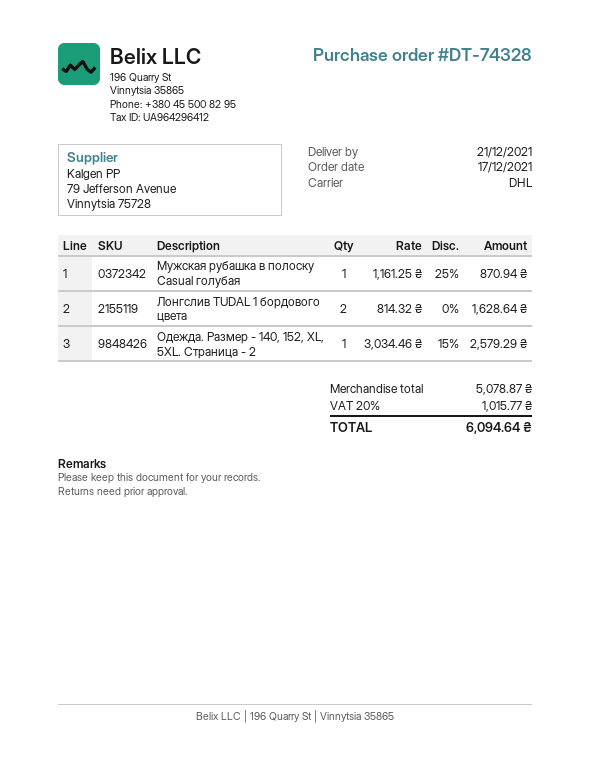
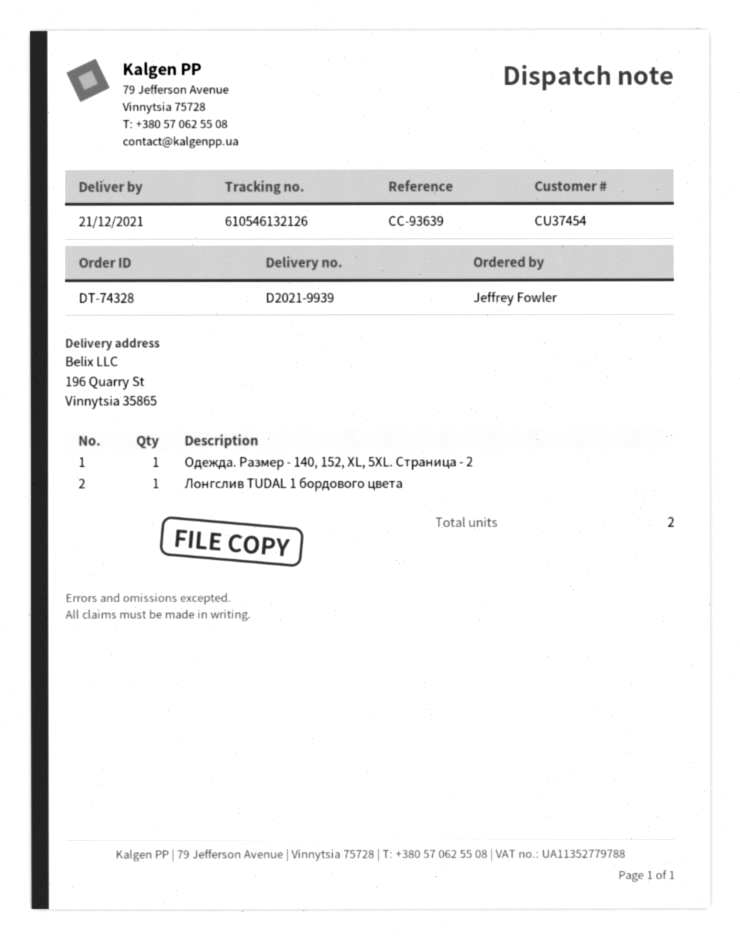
Мужская рубашка в полоску Casual голубая: 1 -> none
Лонгслив TUDAL 1 бордового цвета: 2 -> 1

